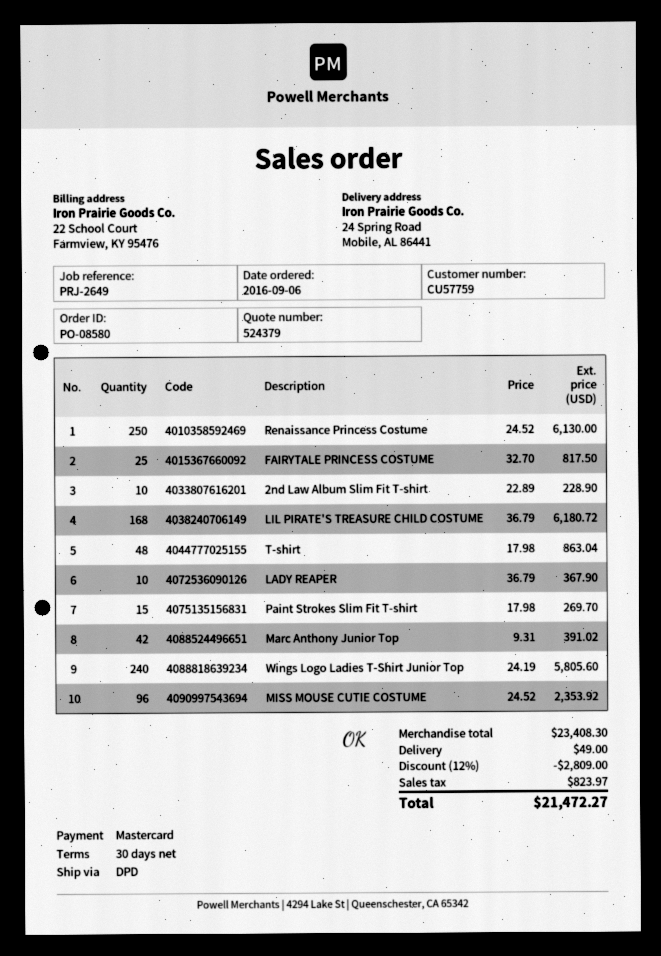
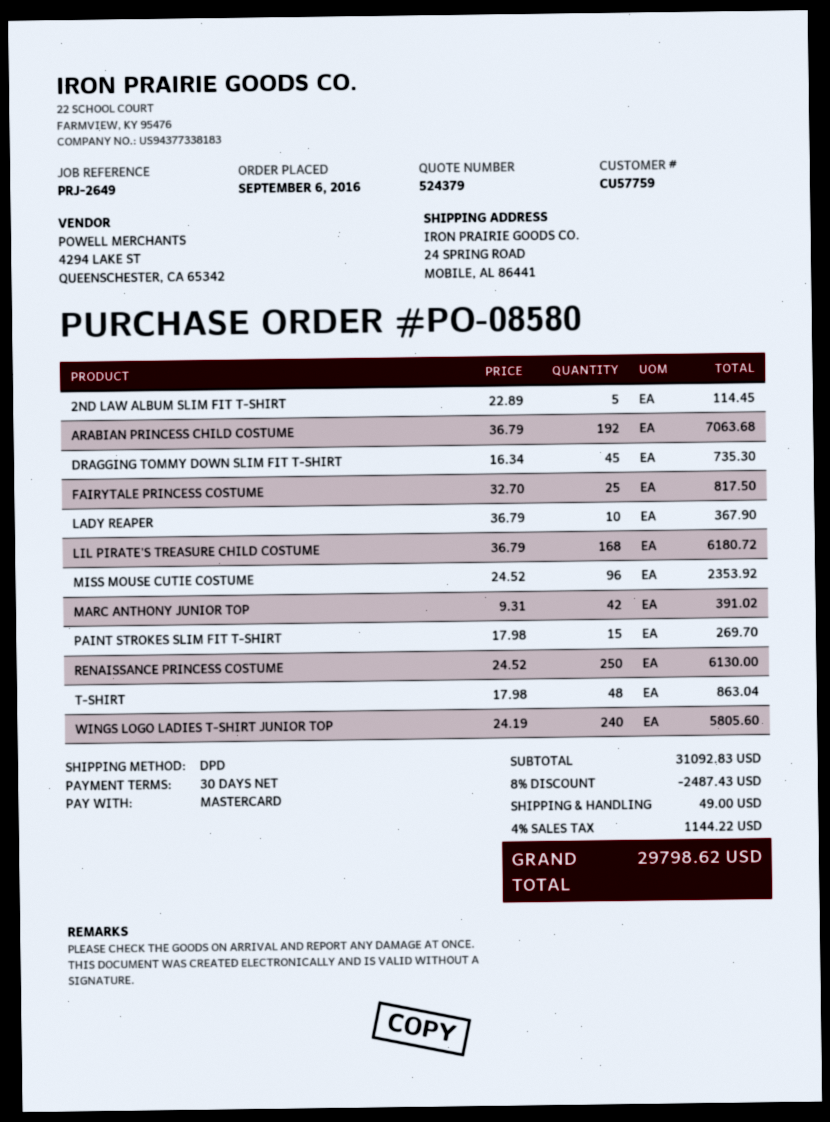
2nd Law Album Slim Fit T-shirt: 10 x 22.89 = 228.90 -> 5 x 22.89 = 114.45
ARABIAN PRINCESS CHILD COSTUME: none -> 192 x 36.79 = 7063.68
DRAGGING TOMMY DOWN SLIM FIT T-SHIRT: none -> 45 x 16.34 = 735.30
subtotal: 23408.30 -> 31092.83
discount: 12% = 2809.00 -> 8% = 2487.43
tax: 823.97 -> 1144.22
total: 21472.27 -> 29798.62

